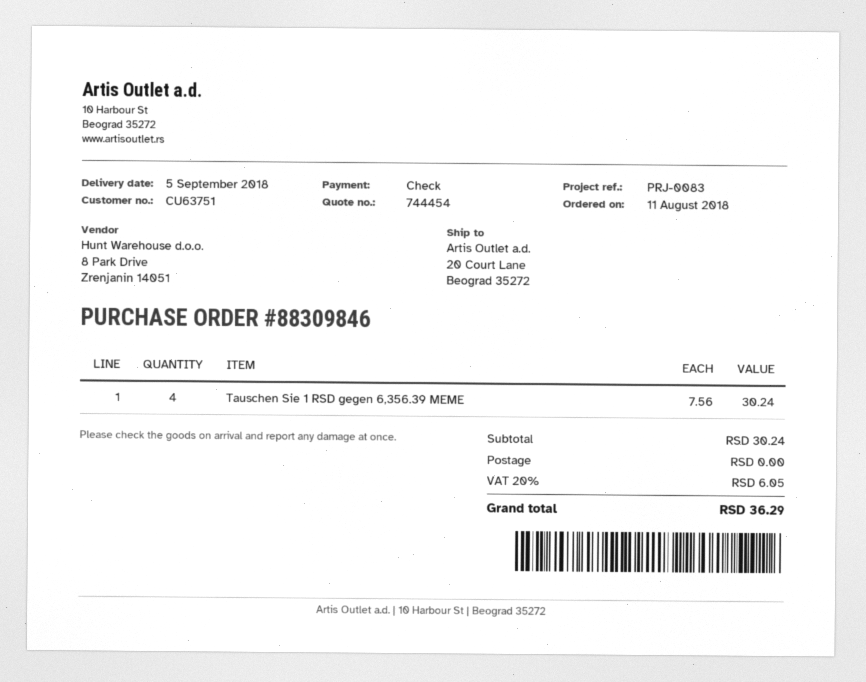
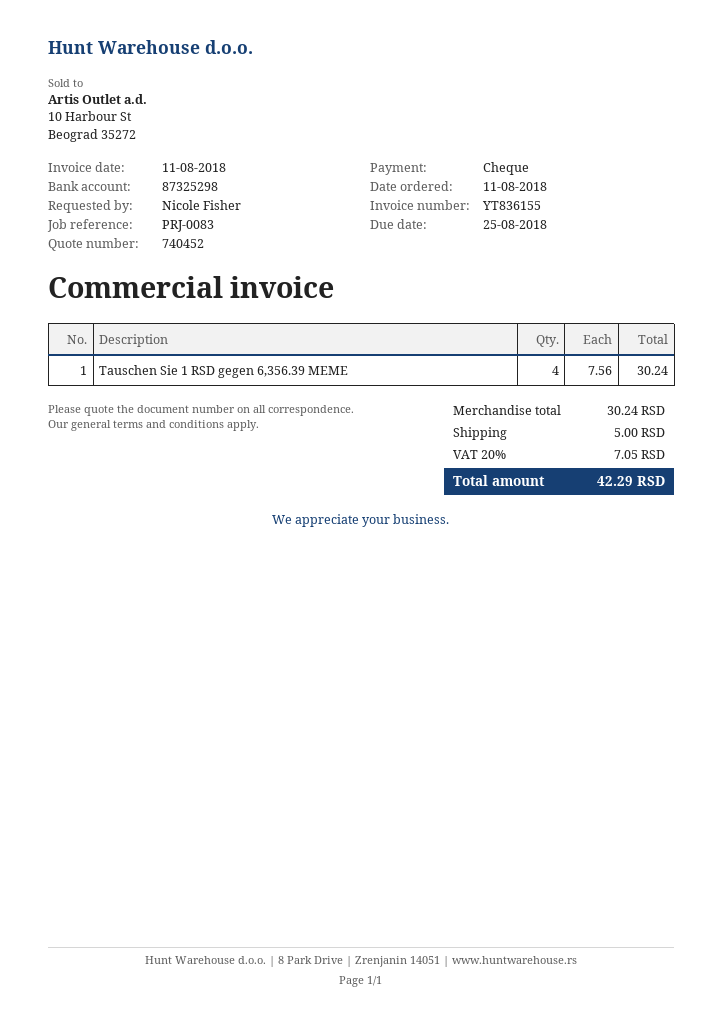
quote number: 744454 -> 740452
shipping: 0.00 -> 5.00
tax: 20% = 6.05 -> 20% = 7.05
total: 36.29 -> 42.29

